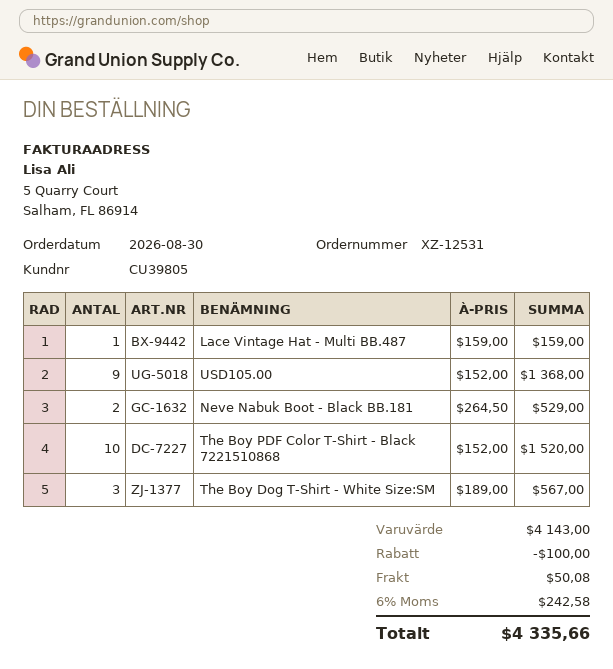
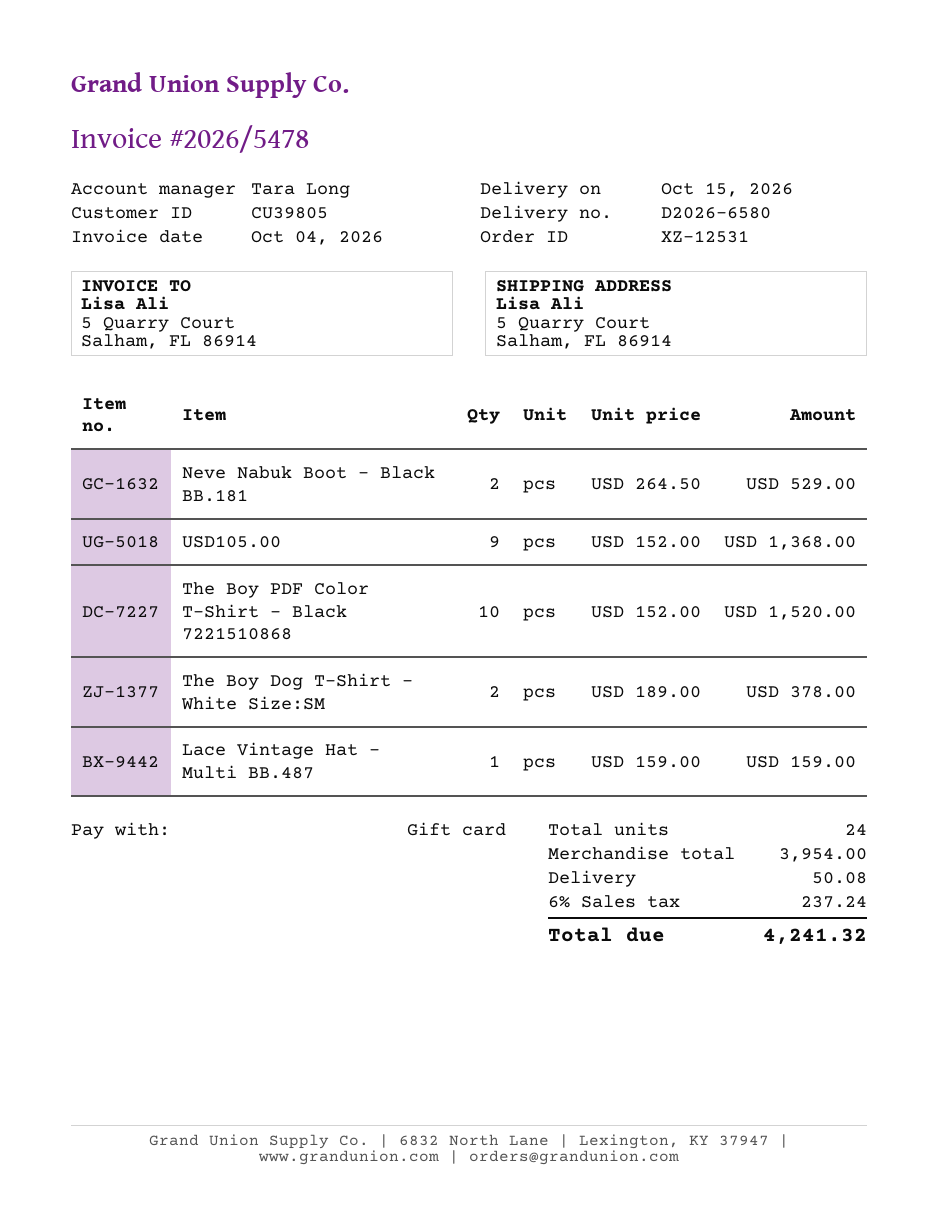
The Boy Dog T-Shirt - White Size:SM: 3 x 189.00 = 567.00 -> 2 x 189.00 = 378.00
subtotal: 4143.00 -> 3954.00
discount: 100.00 -> none
tax: 6% = 242.58 -> 6% = 237.24
total: 4335.66 -> 4241.32

